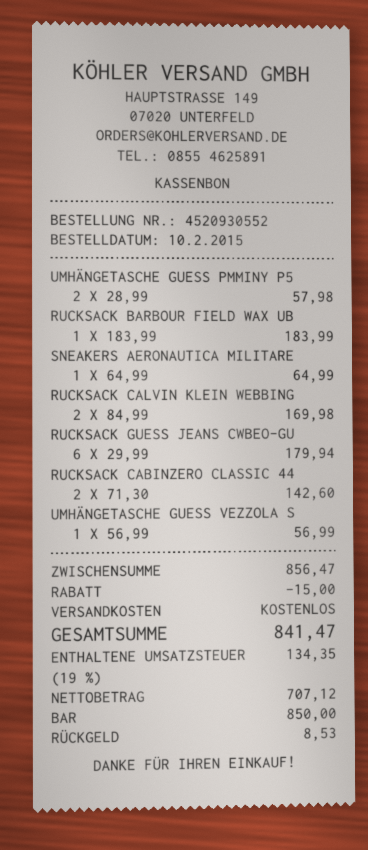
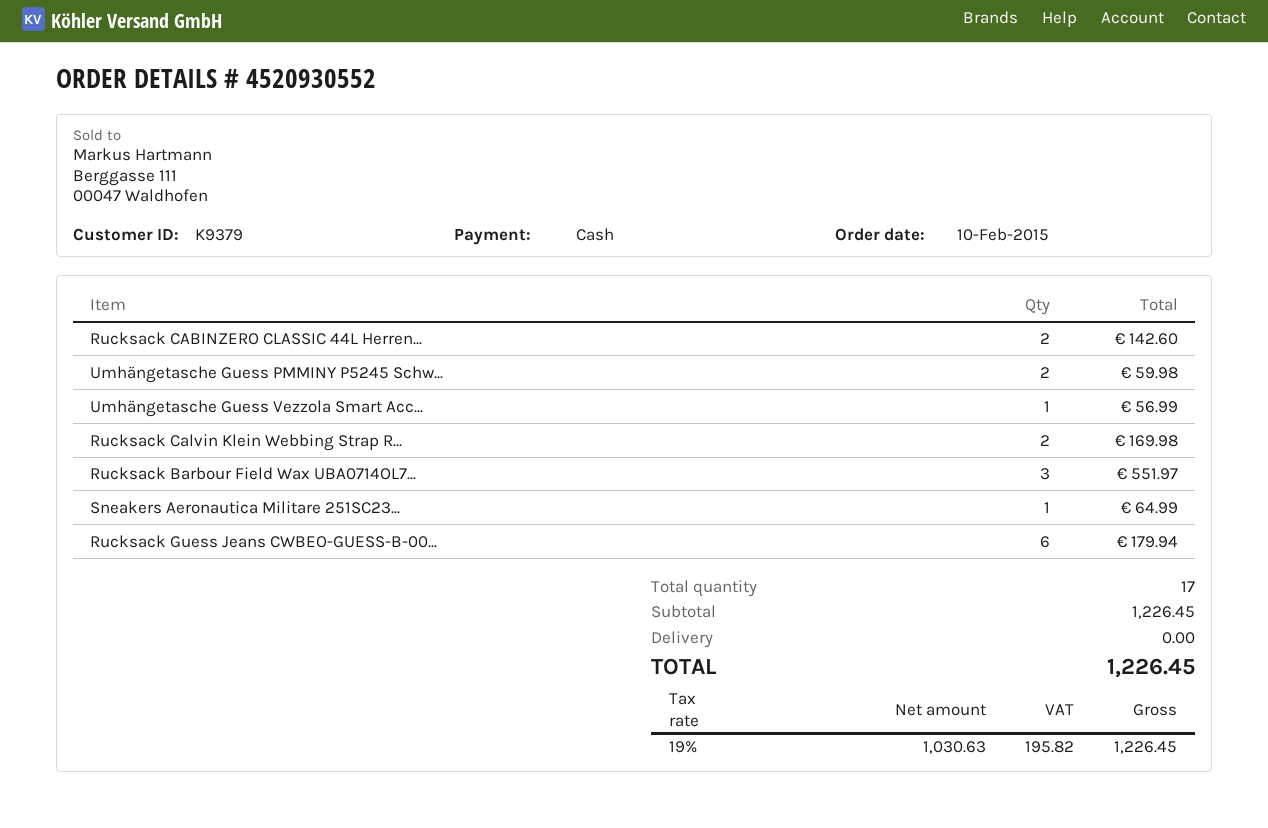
UMHÄNGETASCHE GUESS PMMINY P5: 2 for 57.98 -> 2 for 59.98
RUCKSACK BARBOUR FIELD WAX UB: 1 for 183.99 -> 3 for 551.97
subtotal: 856.47 -> 1226.45
discount: 15.00 -> none
net: 707.12 -> 1030.63
tax: 19% = 134.35 -> 19% = 195.82
total: 841.47 -> 1226.45

